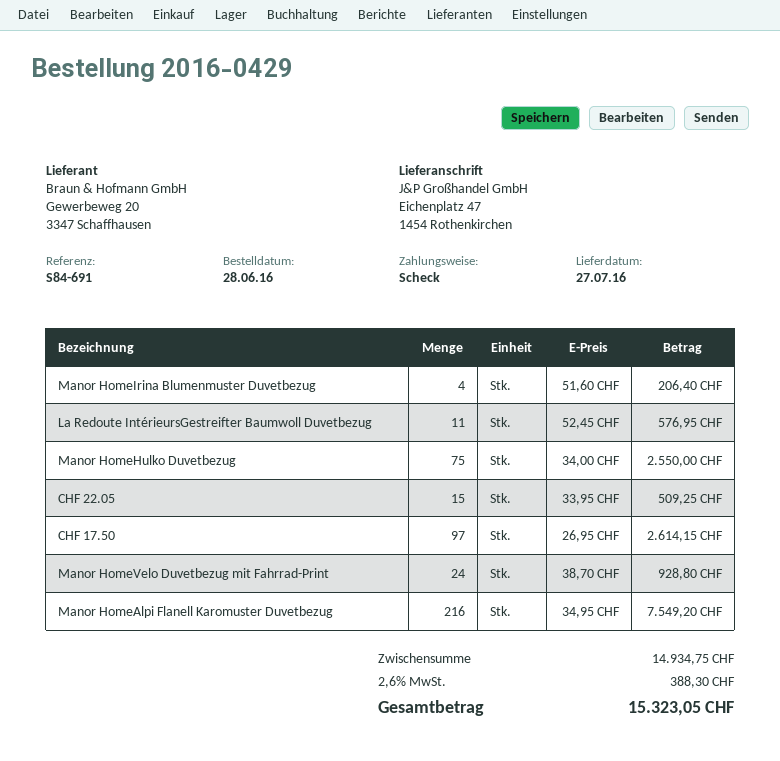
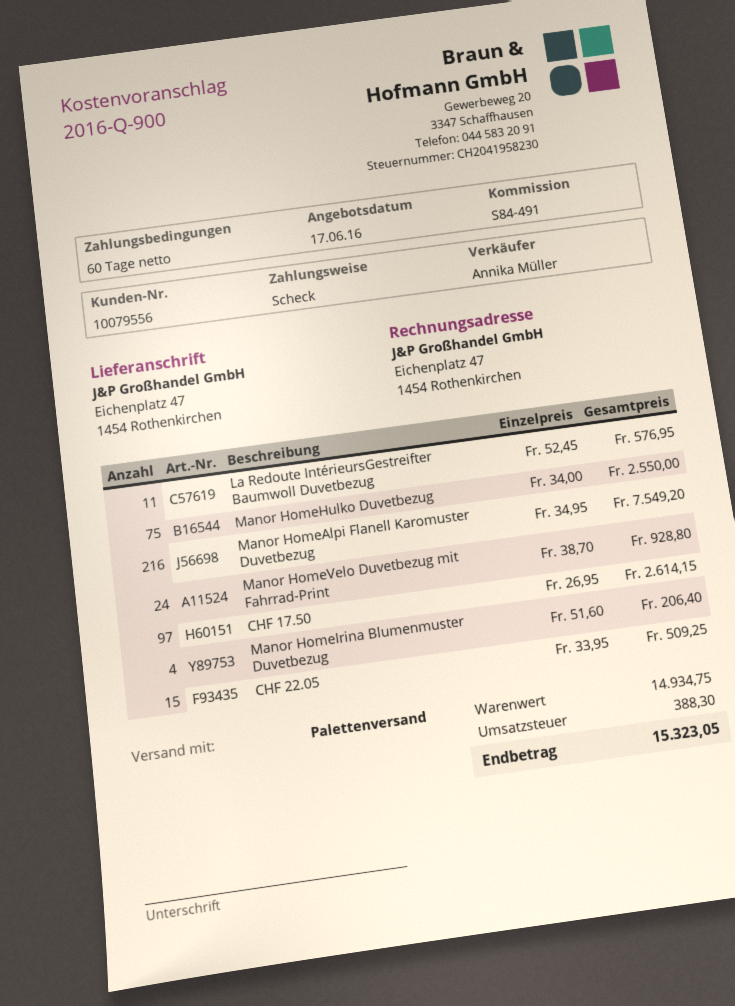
reference: S84-691 -> S84-491

